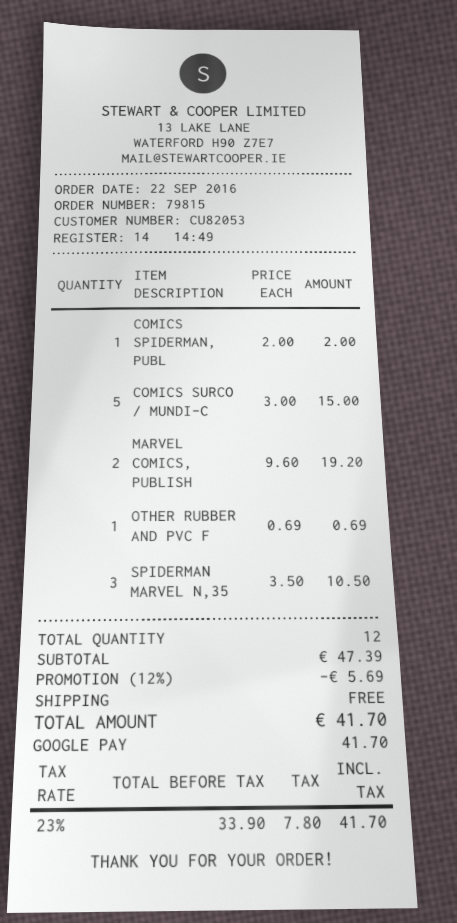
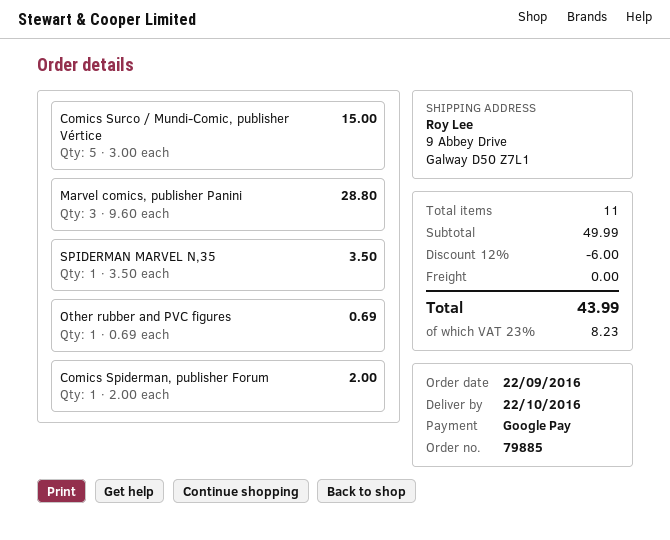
order number: 79815 -> 79885
MARVEL COMICS, PUBLISH: 2 x 9.60 = 19.20 -> 3 x 9.60 = 28.80
SPIDERMAN MARVEL N,35: 3 x 3.50 = 10.50 -> 1 x 3.50 = 3.50
total quantity: 12 -> 11
subtotal: 47.39 -> 49.99
discount: 12% = 5.69 -> 12% = 6.00
tax: 23% = 7.80 -> 23% = 8.23
total: 41.70 -> 43.99

